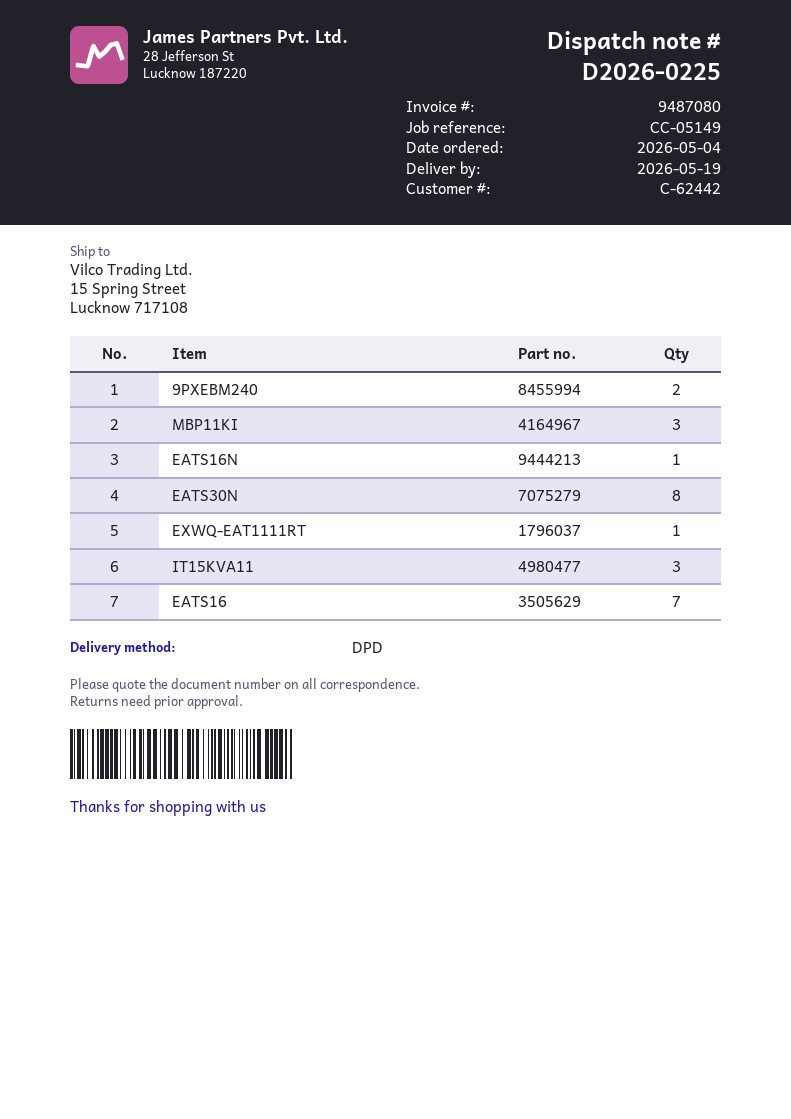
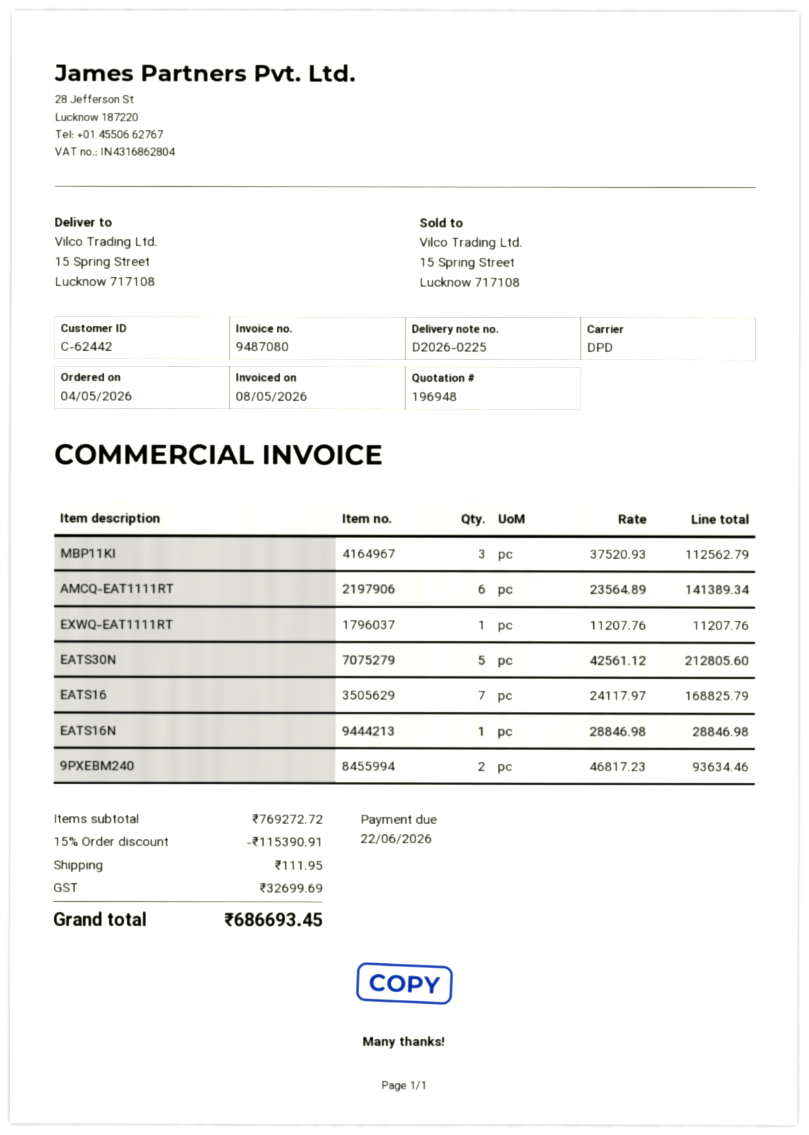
EATS30N: 8 -> 5
IT15KVA11: 3 -> none
AMCQ-EAT1111RT: none -> 6

